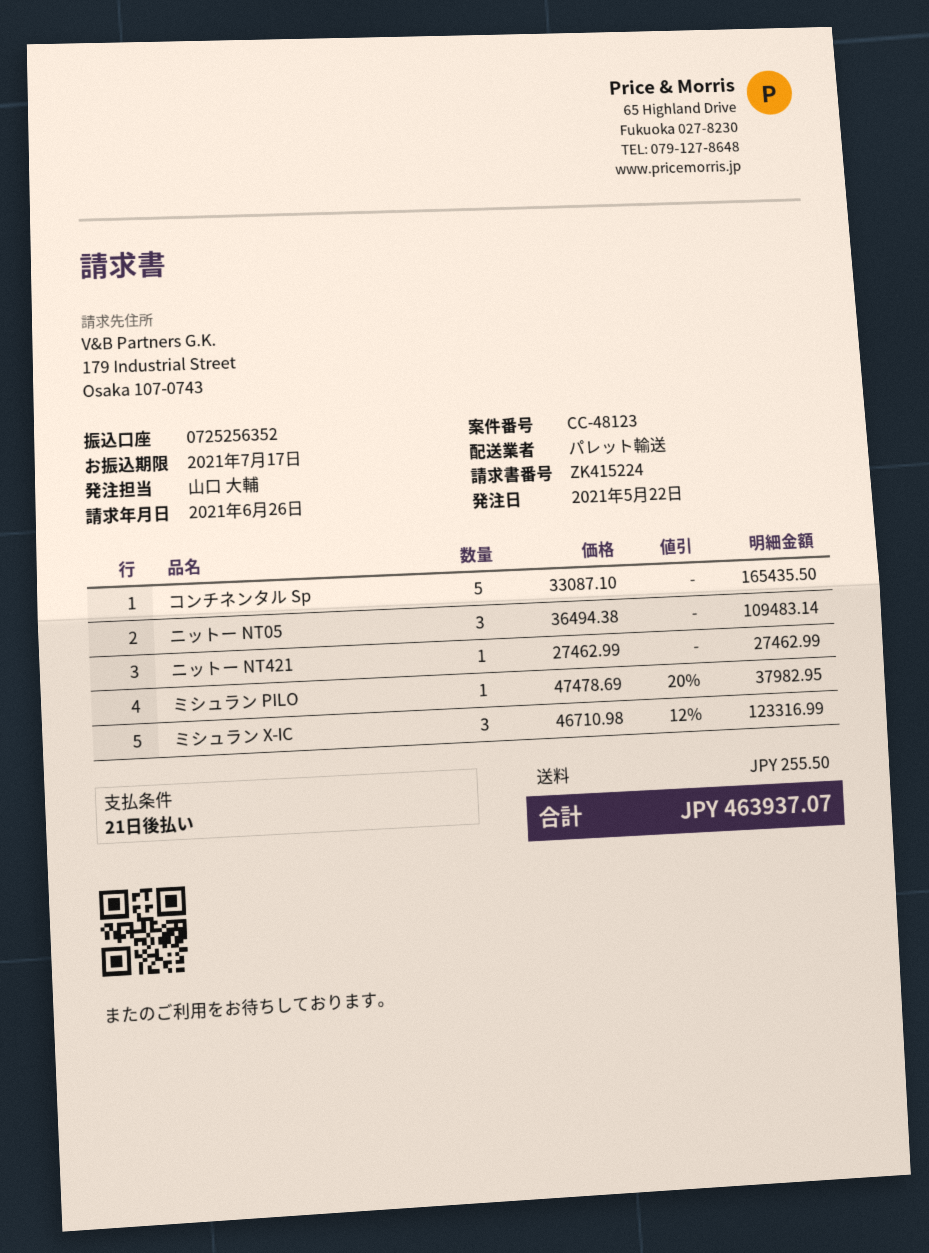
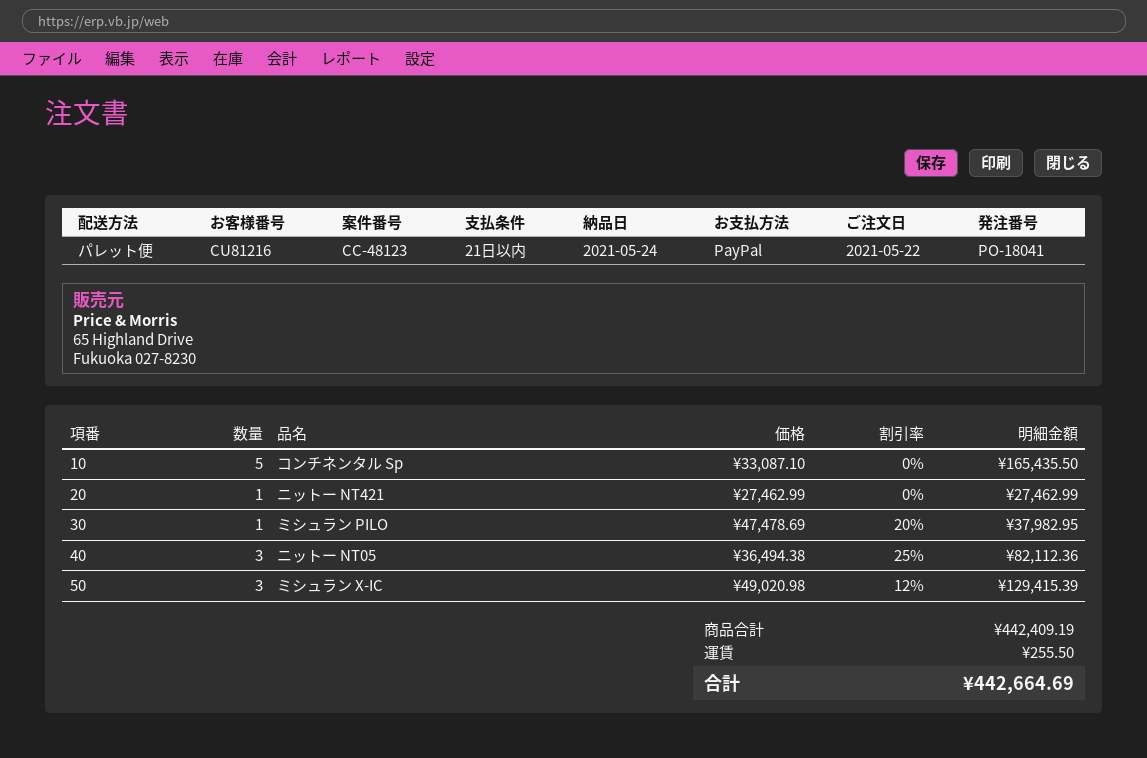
ニットー NT05: 3 x 36494.38 = 109483.14 -> 3 x 36494.38 - 25% = 82112.36
ミシュラン X-IC: 3 x 46710.98 - 12% = 123316.99 -> 3 x 49020.98 - 12% = 129415.39
total: 463937.07 -> 442664.69

